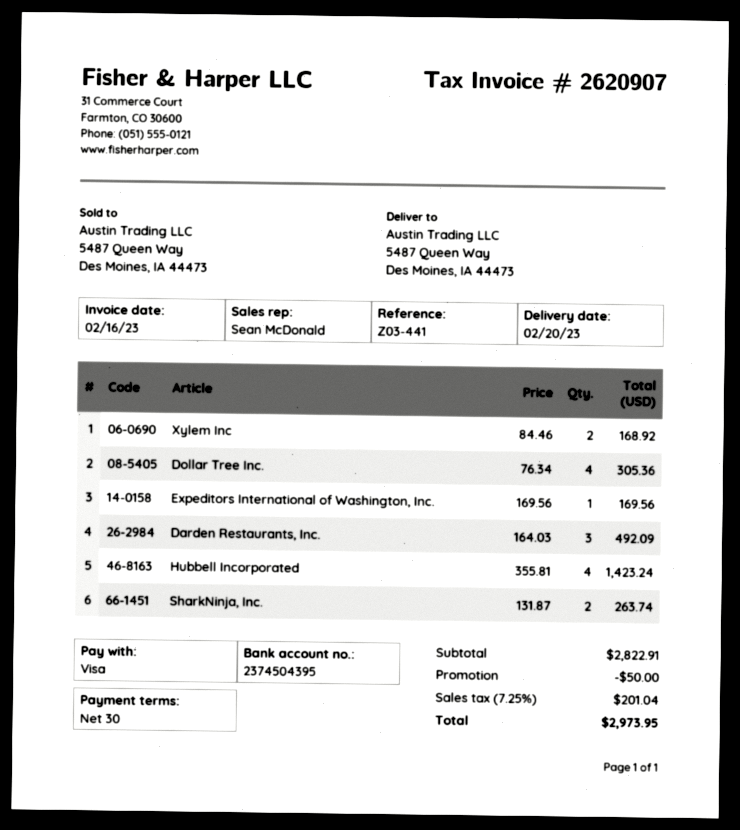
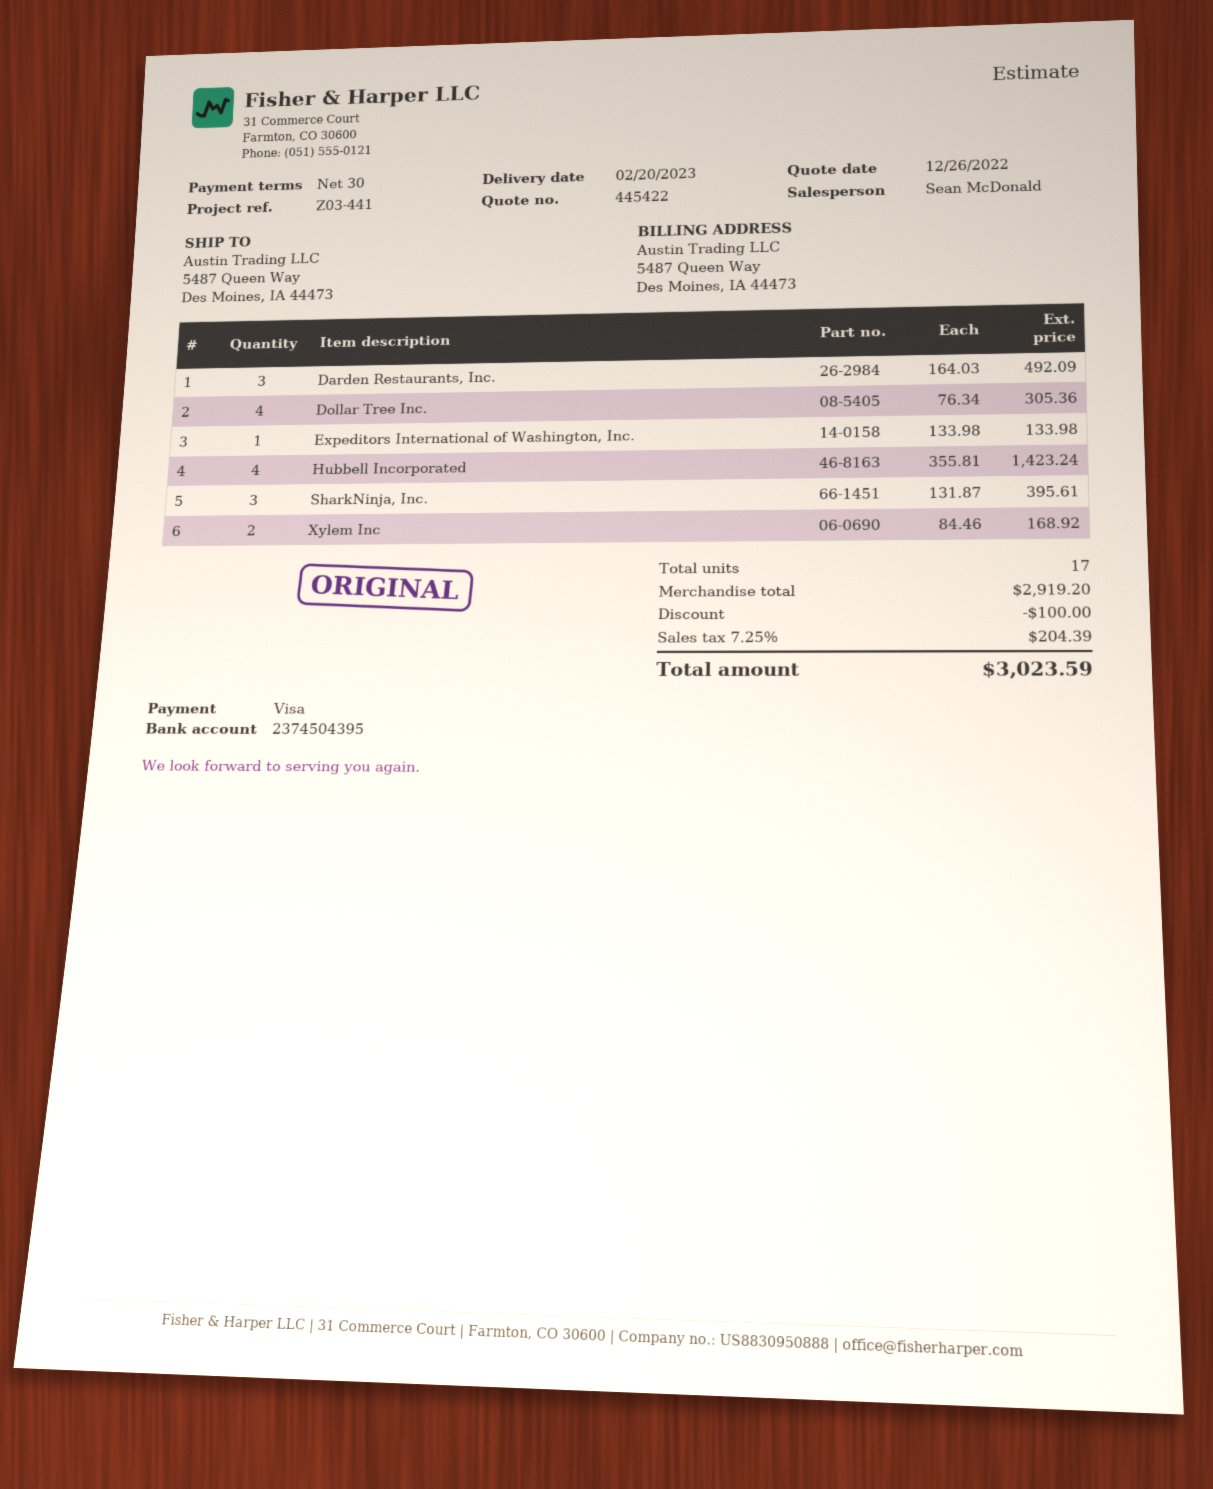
Expeditors International of Washington, Inc.: 1 x 169.56 = 169.56 -> 1 x 133.98 = 133.98
SharkNinja, Inc.: 2 x 131.87 = 263.74 -> 3 x 131.87 = 395.61
subtotal: 2822.91 -> 2919.20
discount: 50.00 -> 100.00
tax: 7.25% = 201.04 -> 7.25% = 204.39
total: 2973.95 -> 3023.59

